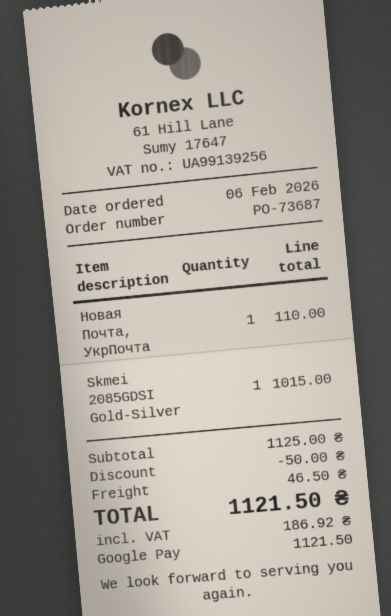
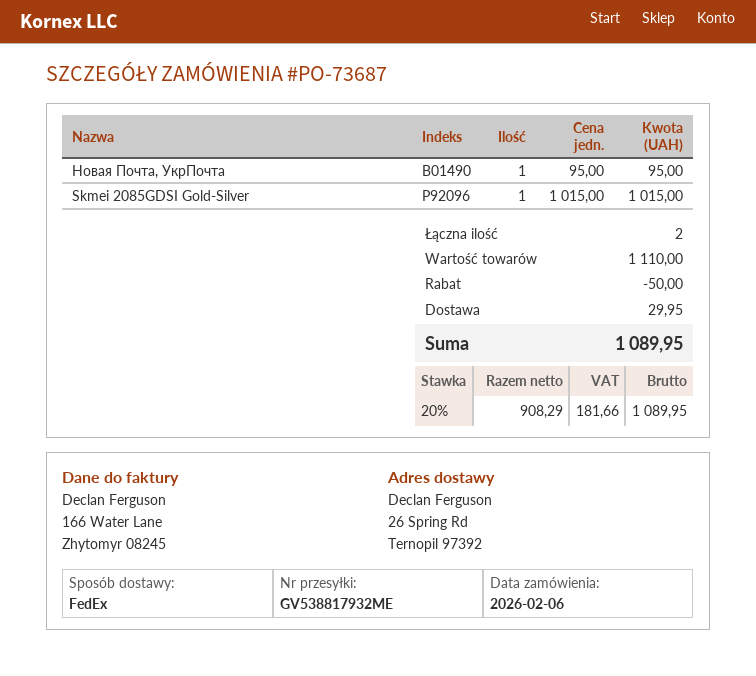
Новая Почта, УкрПочта: 1 for 110.00 -> 1 for 95.00
subtotal: 1125.00 -> 1110.00
shipping: 46.50 -> 29.95
tax: 186.92 -> 181.66
total: 1121.50 -> 1089.95

